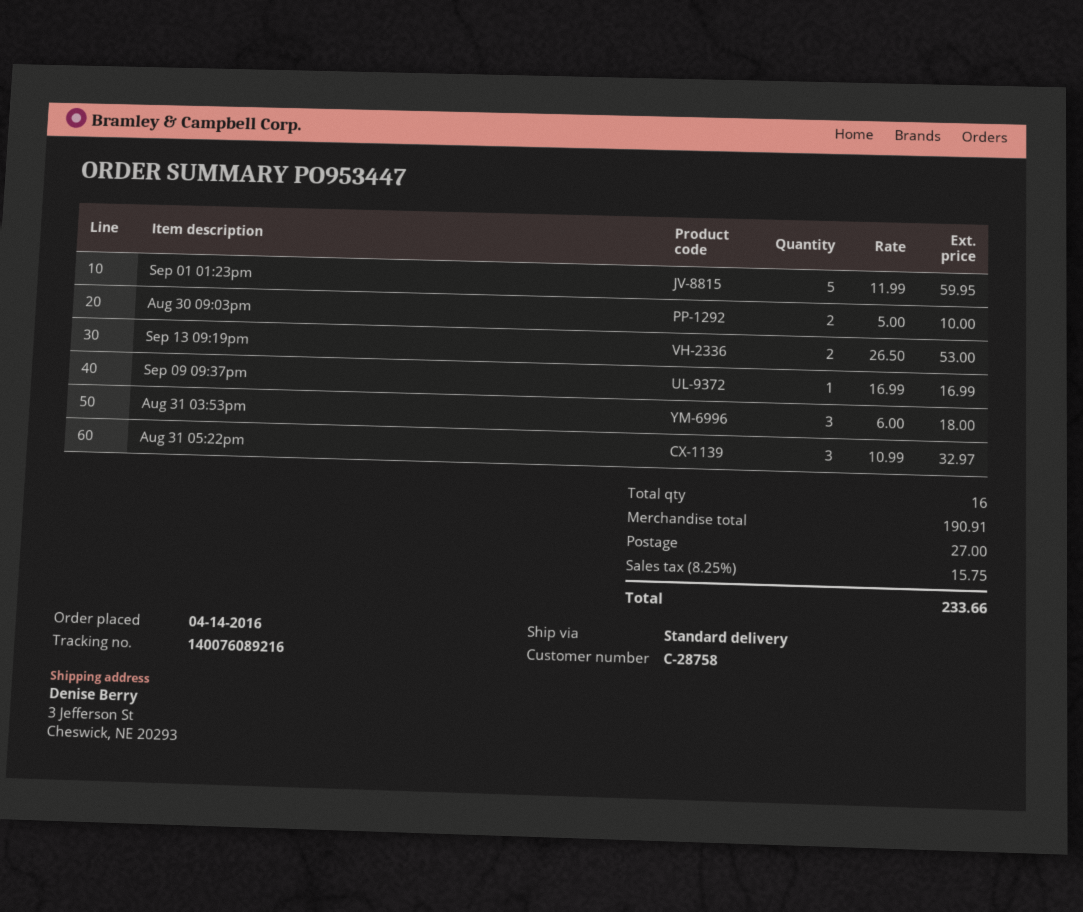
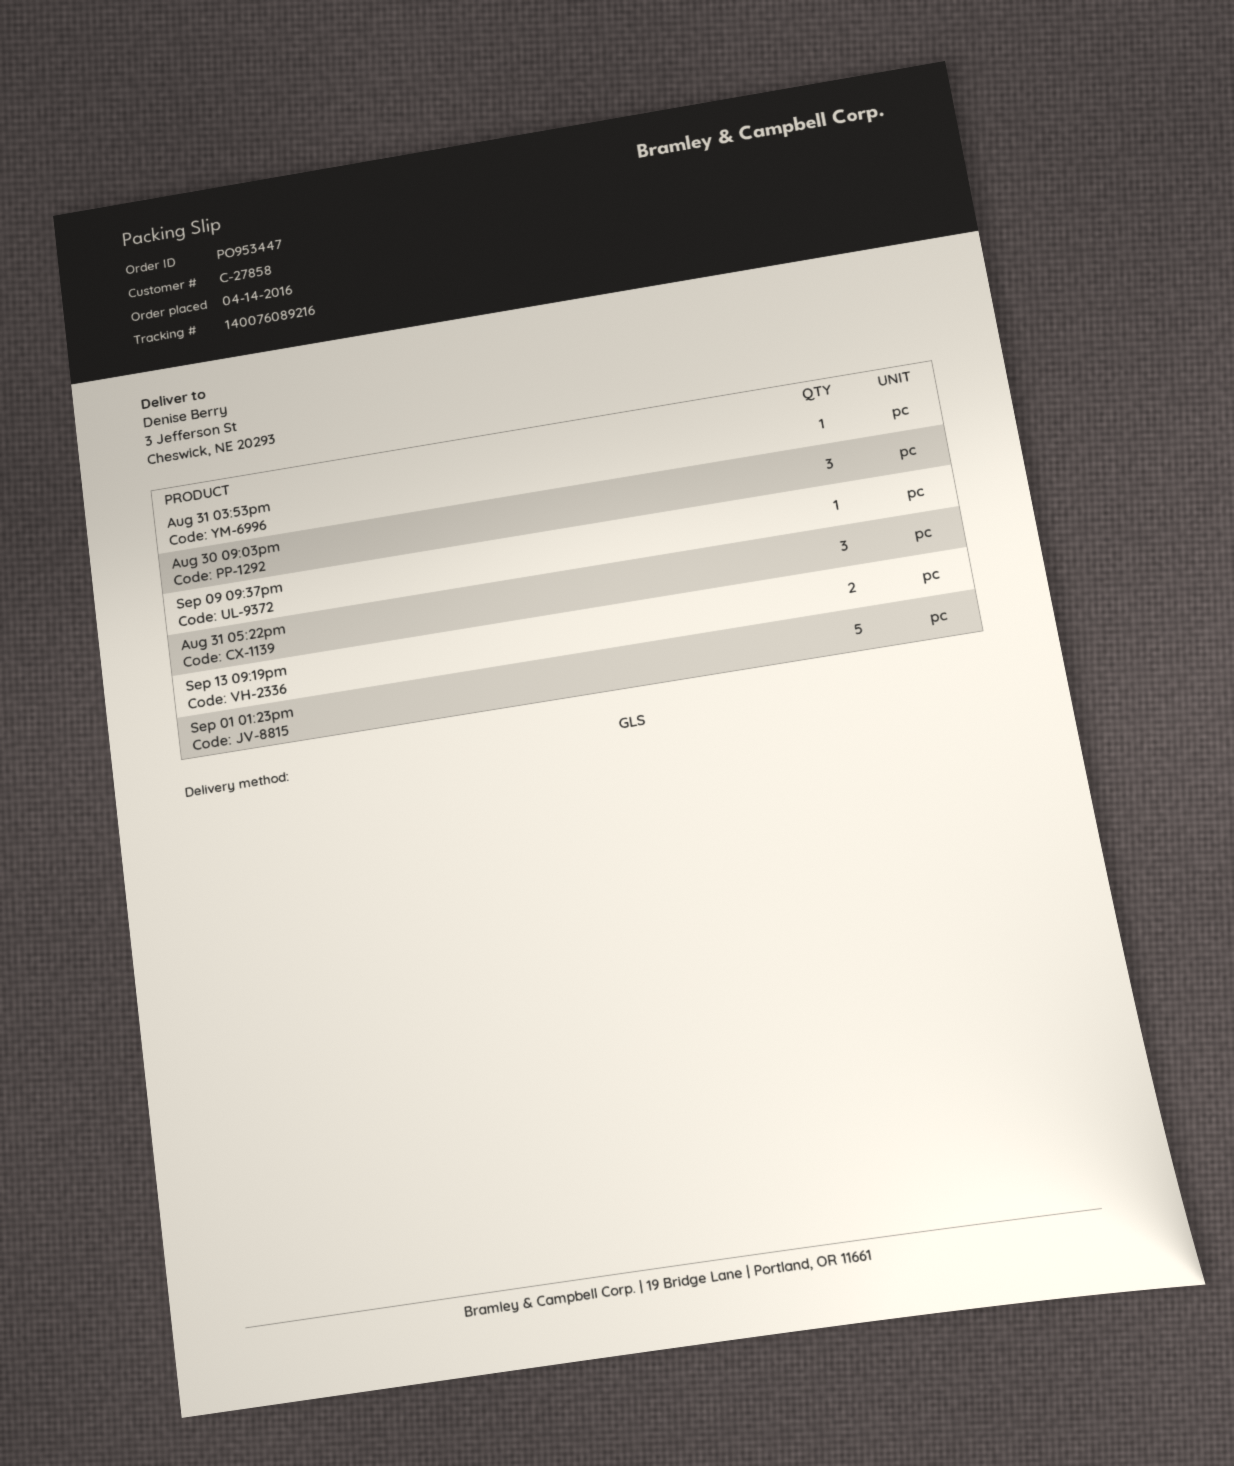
customer number: C-28758 -> C-27858
shipping method: standard -> GLS
Aug 30 09:03pm: 2 -> 3
Aug 31 03:53pm: 3 -> 1

